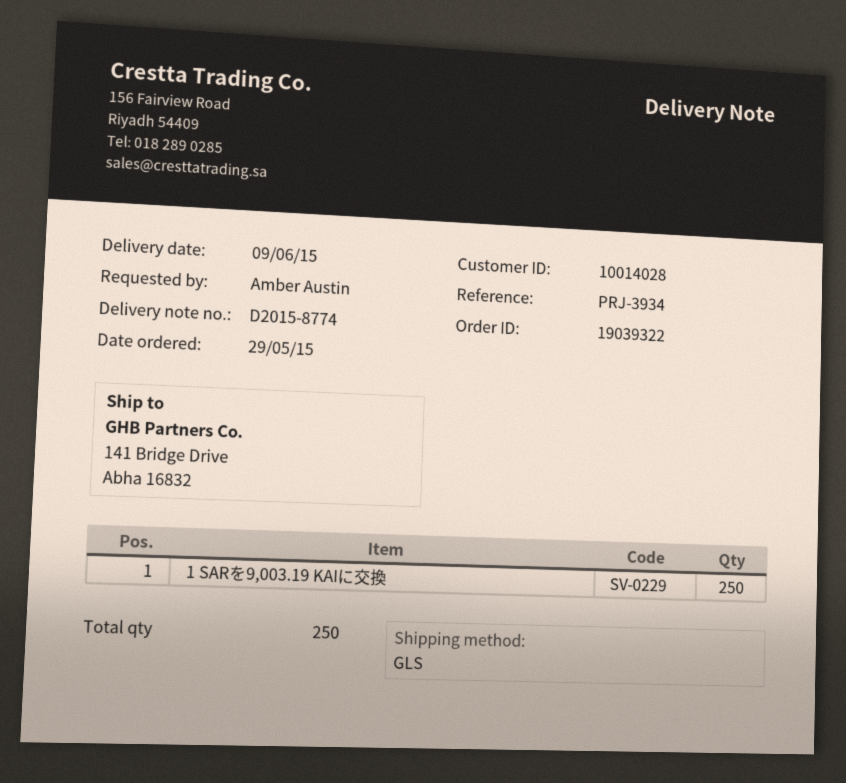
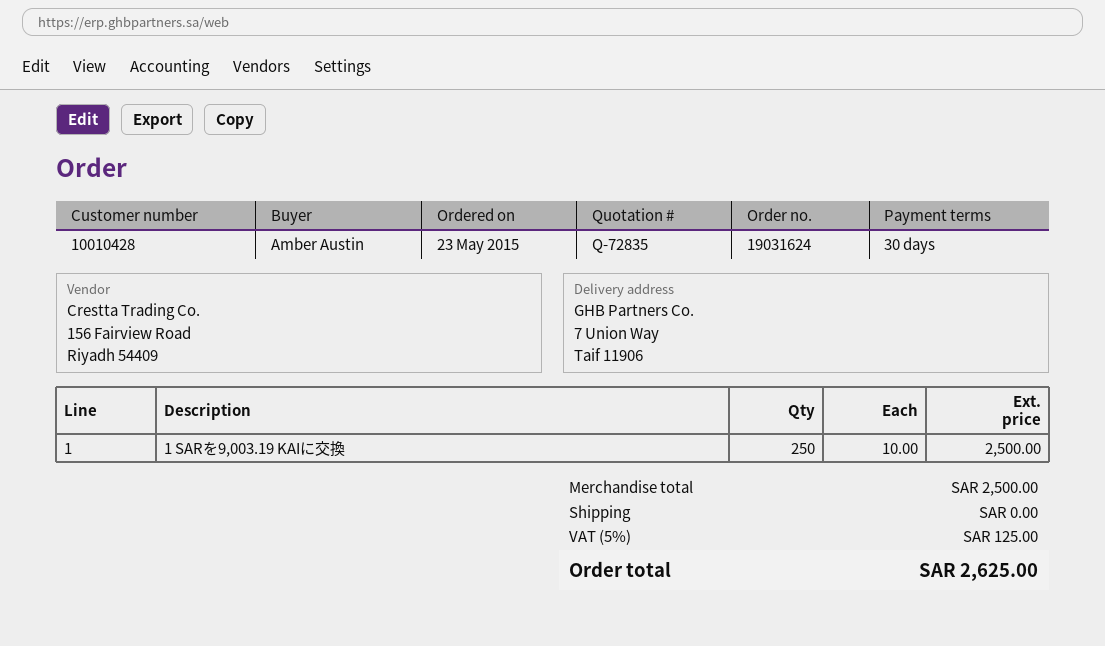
order number: 19039322 -> 19031624
order date: 2015-05-29 -> 2015-05-23
customer number: 10014028 -> 10010428
ship to: 141 Bridge Drive, Abha 16832 -> 7 Union Way, Taif 11906

